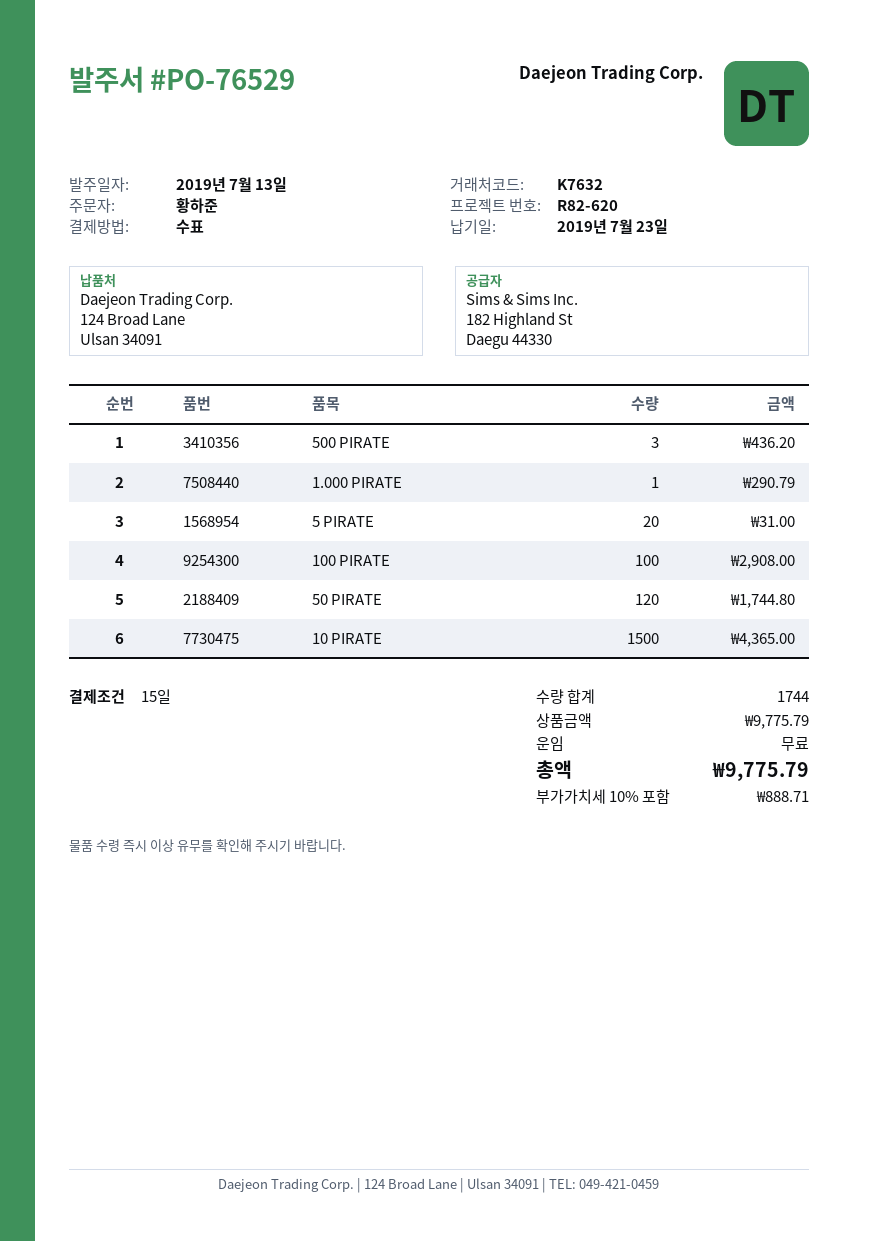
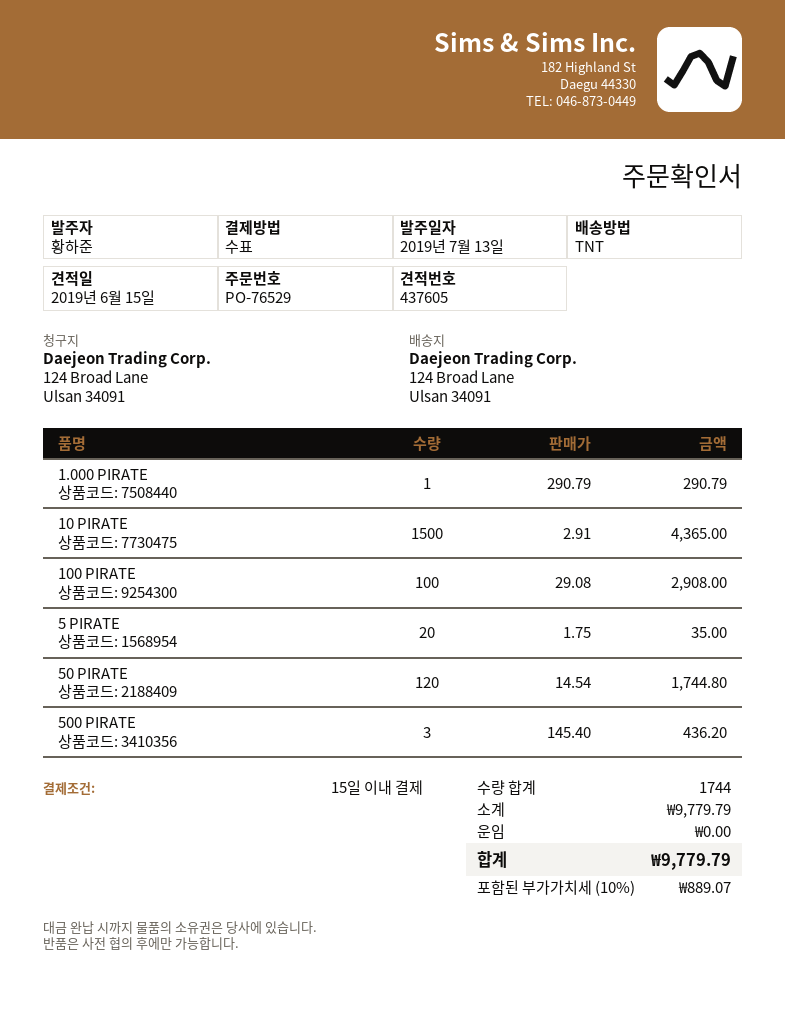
5 PIRATE: 20 for 31.00 -> 20 for 35.00
subtotal: 9775.79 -> 9779.79
tax: 10% = 888.71 -> 10% = 889.07
total: 9775.79 -> 9779.79

